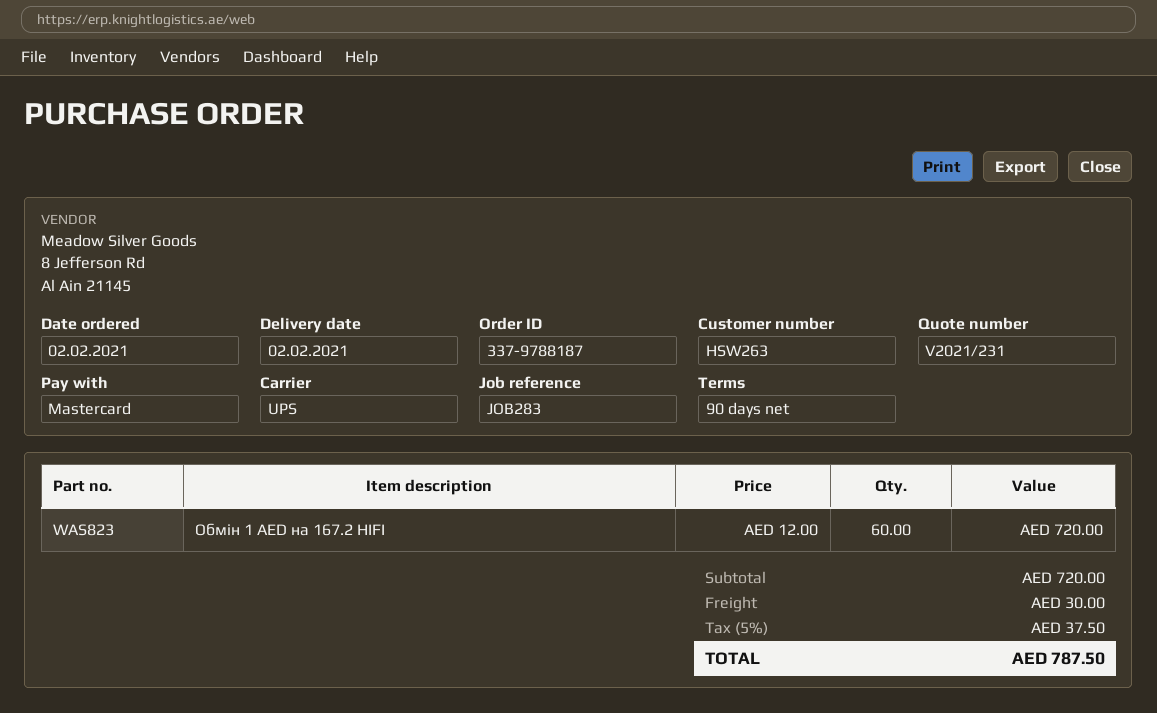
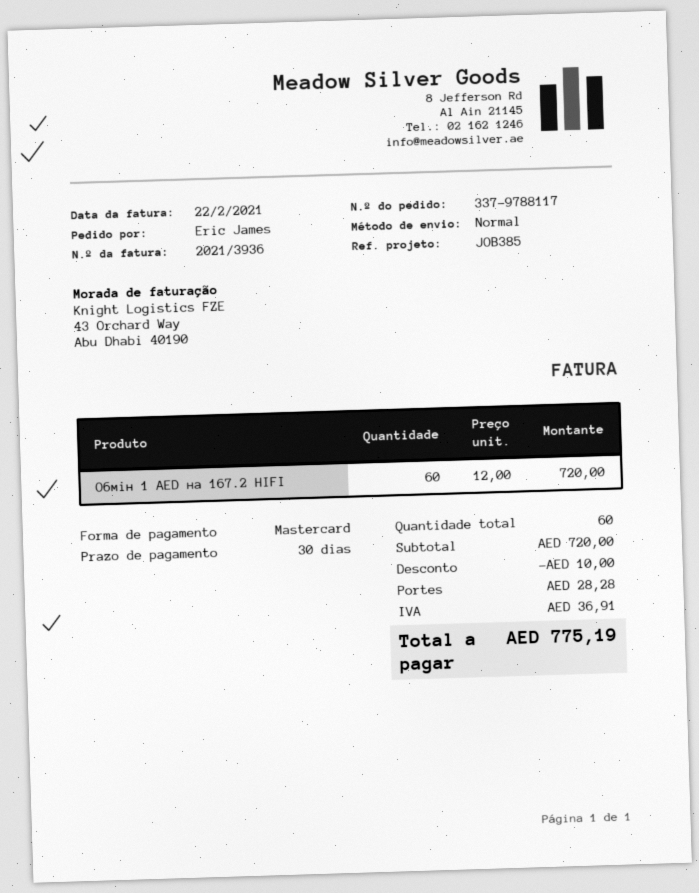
order number: 337-9788187 -> 337-9788117
payment terms: 90 days -> 30 days
reference: JOB283 -> JOB385
shipping method: UPS -> standard
discount: none -> 10.00
shipping: 30.00 -> 28.28
tax: 37.50 -> 36.91
total: 787.50 -> 775.19

